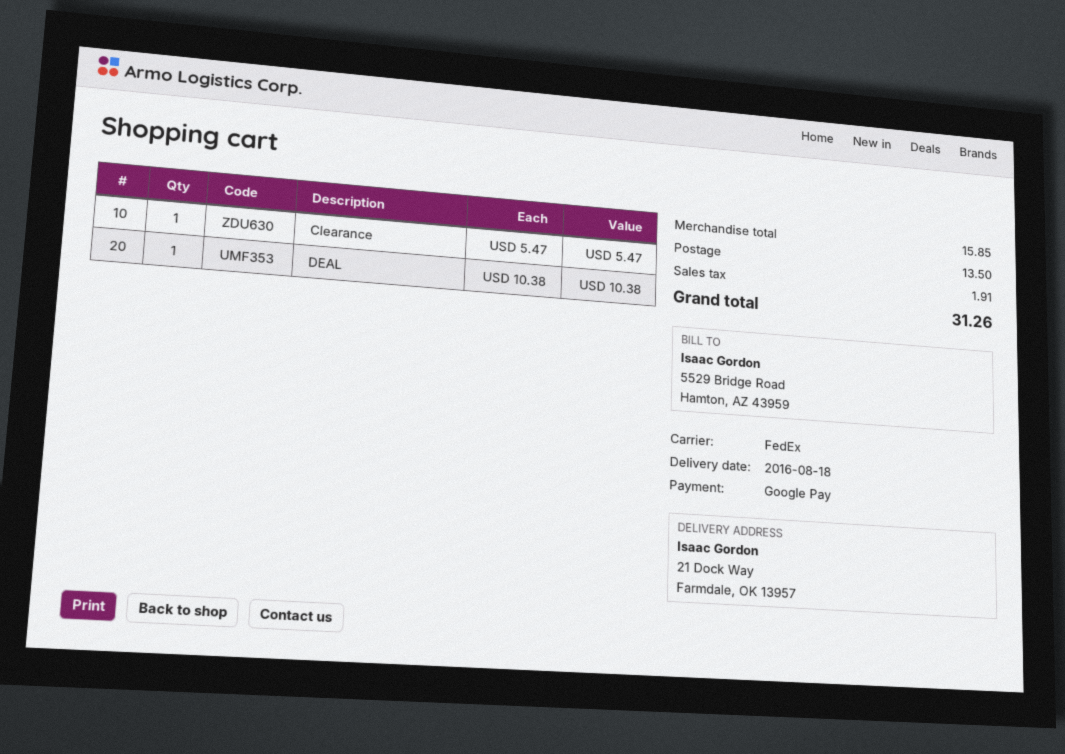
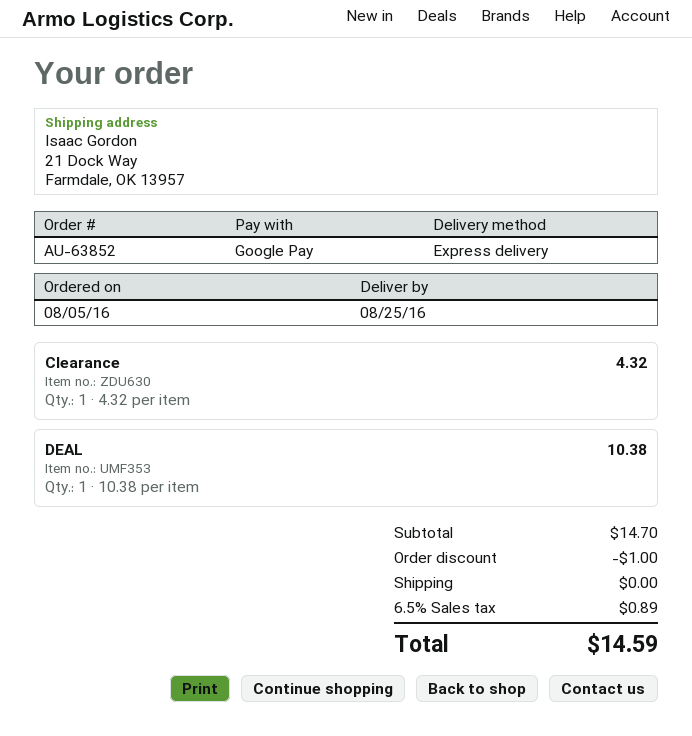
delivery date: 2016-08-18 -> 2016-08-25
shipping method: FedEx -> express
Clearance: 1 x 5.47 = 5.47 -> 1 x 4.32 = 4.32
subtotal: 15.85 -> 14.70
discount: none -> 1.00
shipping: 13.50 -> 0.00
tax: 1.91 -> 0.89
total: 31.26 -> 14.59

